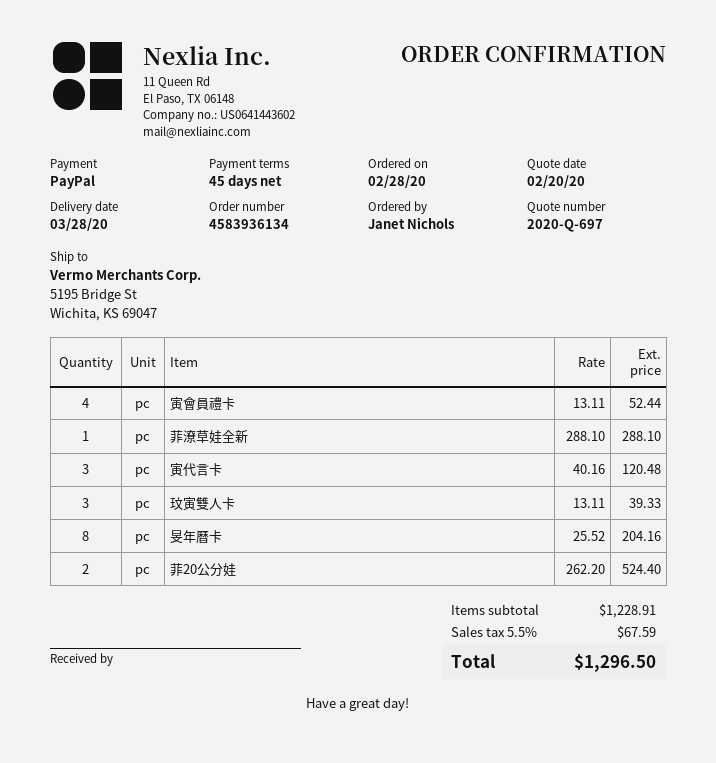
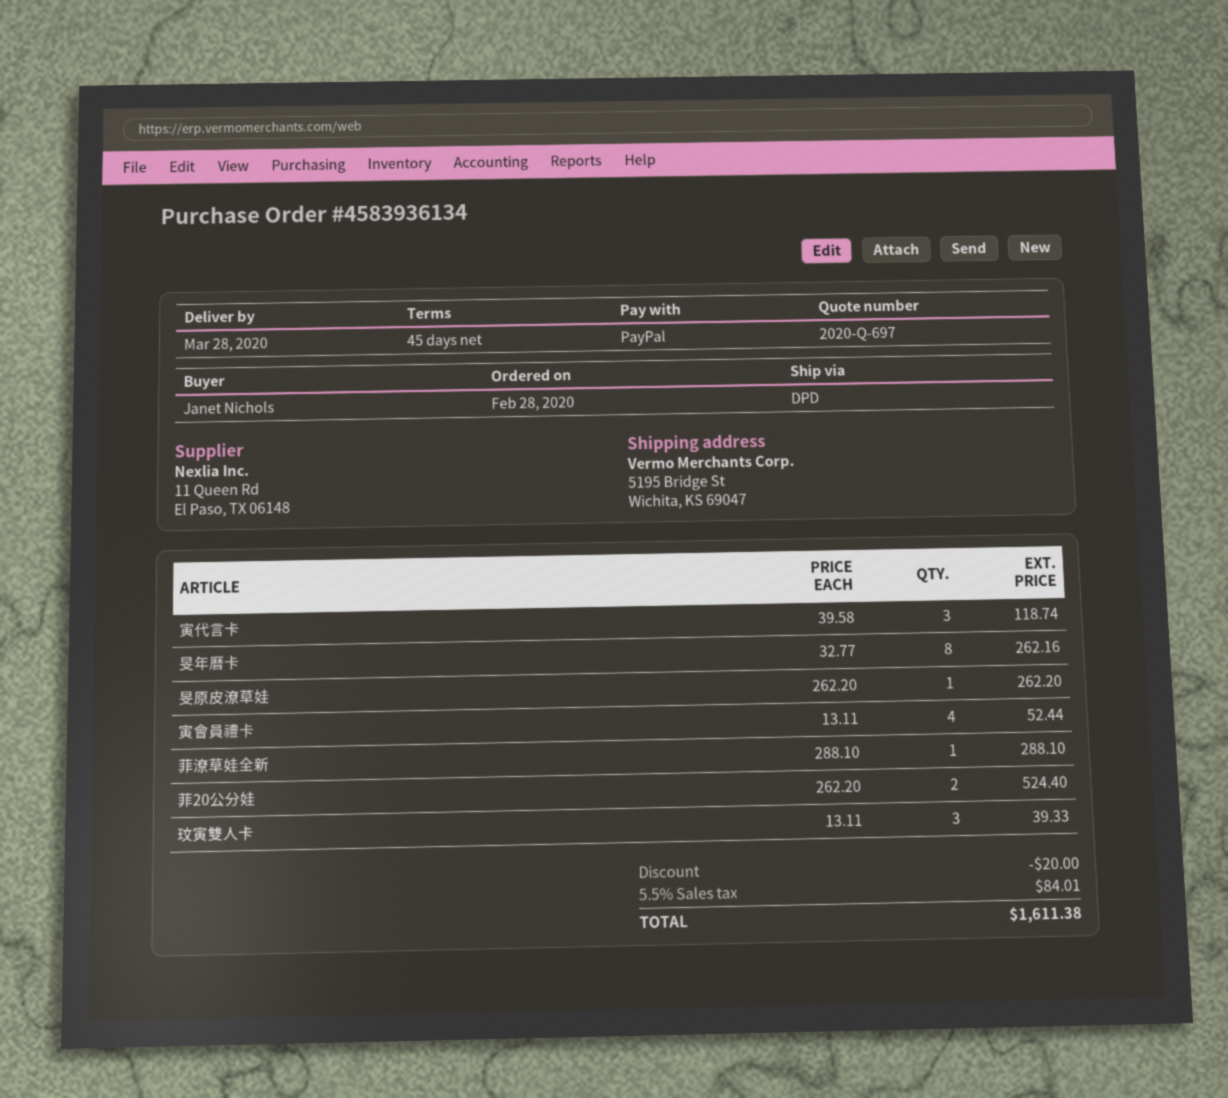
寅代言卡: 3 x 40.16 = 120.48 -> 3 x 39.58 = 118.74
旻年曆卡: 8 x 25.52 = 204.16 -> 8 x 32.77 = 262.16
旻原皮潦草娃: none -> 1 x 262.20 = 262.20
discount: none -> 20.00
tax: 5.5% = 67.59 -> 5.5% = 84.01
total: 1296.50 -> 1611.38

